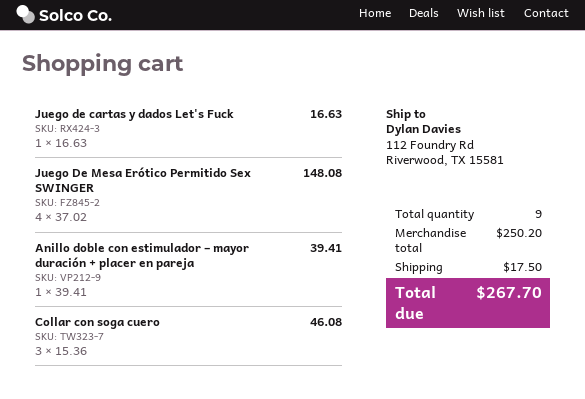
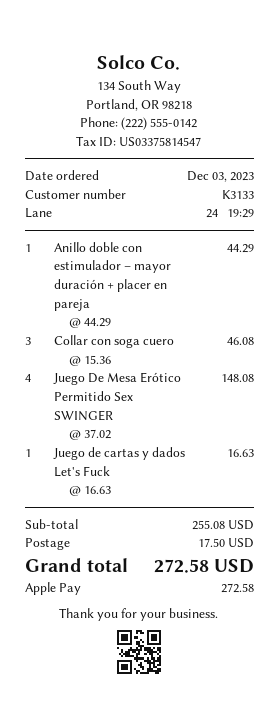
Anillo doble con estimulador – mayor duración + placer en pareja: 1 x 39.41 = 39.41 -> 1 x 44.29 = 44.29
subtotal: 250.20 -> 255.08
total: 267.70 -> 272.58

